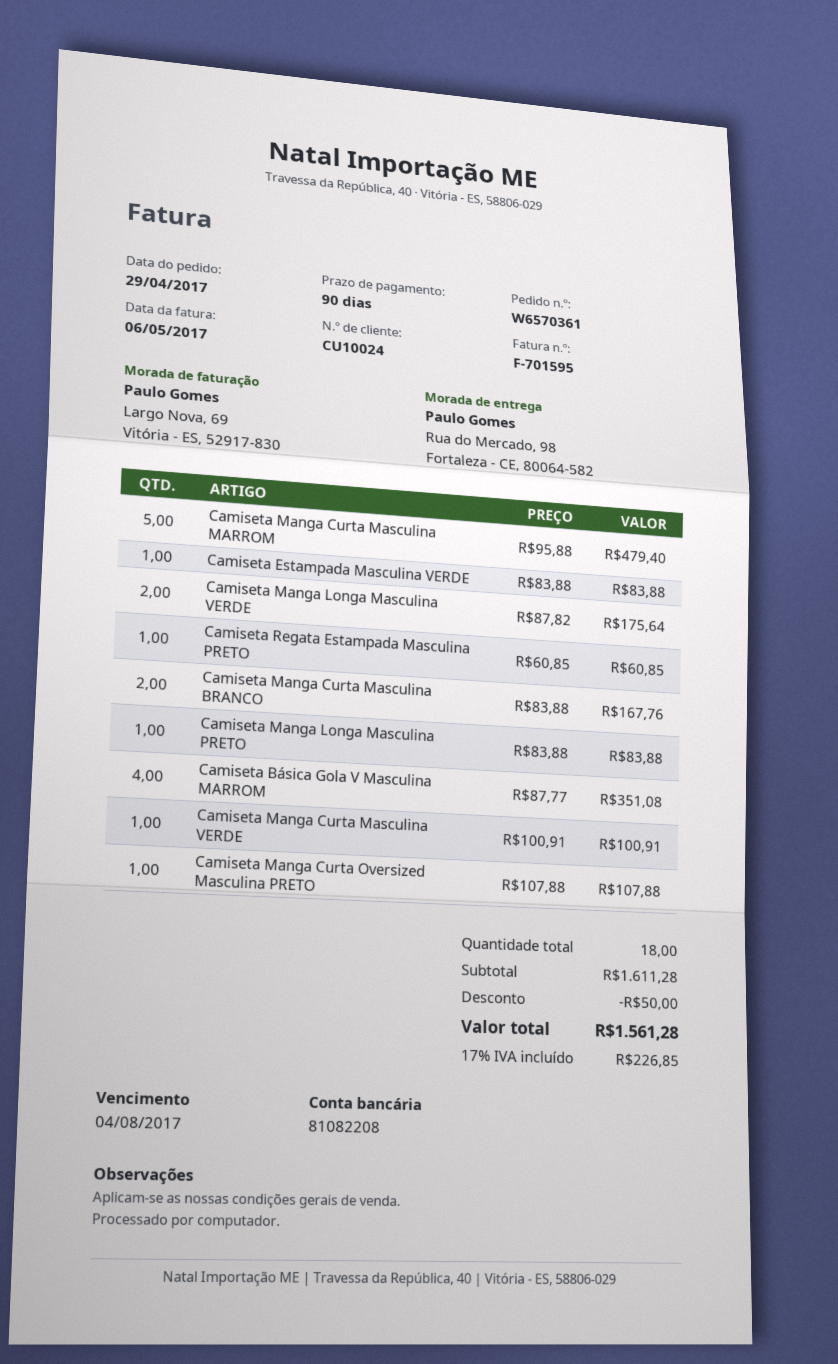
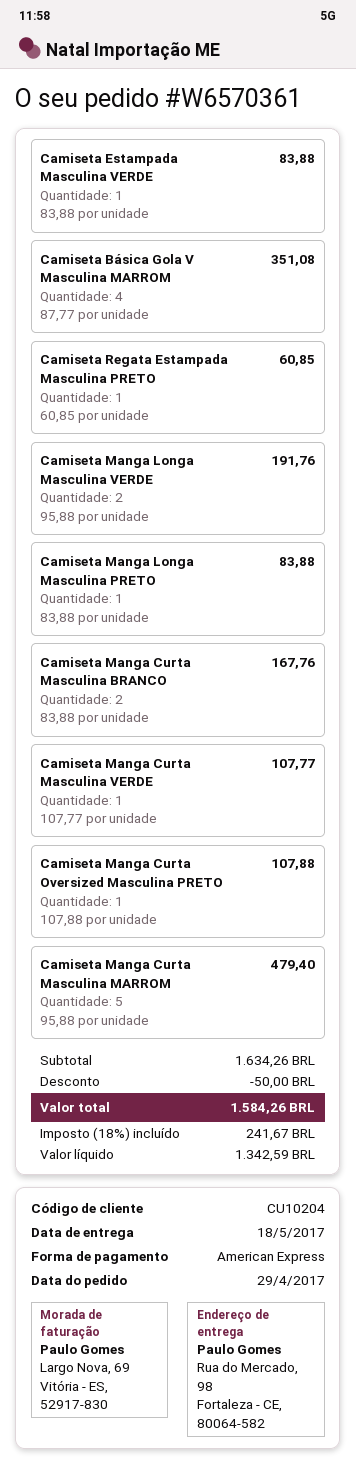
customer number: CU10024 -> CU10204
Camiseta Manga Longa Masculina VERDE: 2 x 87.82 = 175.64 -> 2 x 95.88 = 191.76
Camiseta Manga Curta Masculina VERDE: 1 x 100.91 = 100.91 -> 1 x 107.77 = 107.77
subtotal: 1611.28 -> 1634.26
tax: 17% = 226.85 -> 18% = 241.67
total: 1561.28 -> 1584.26

